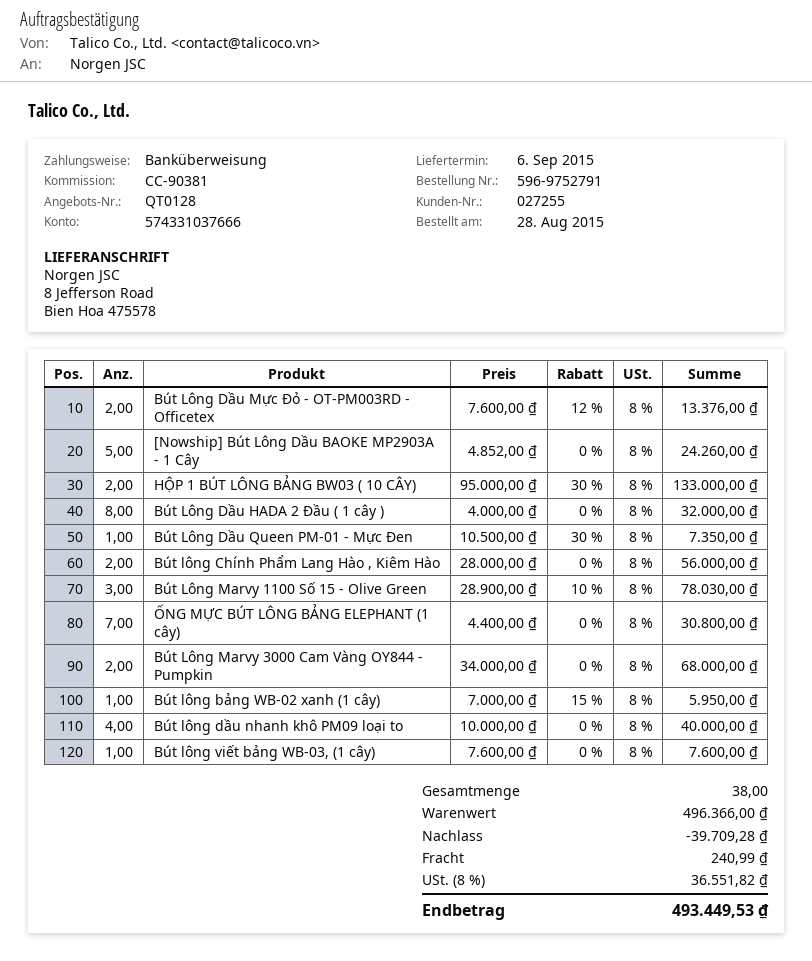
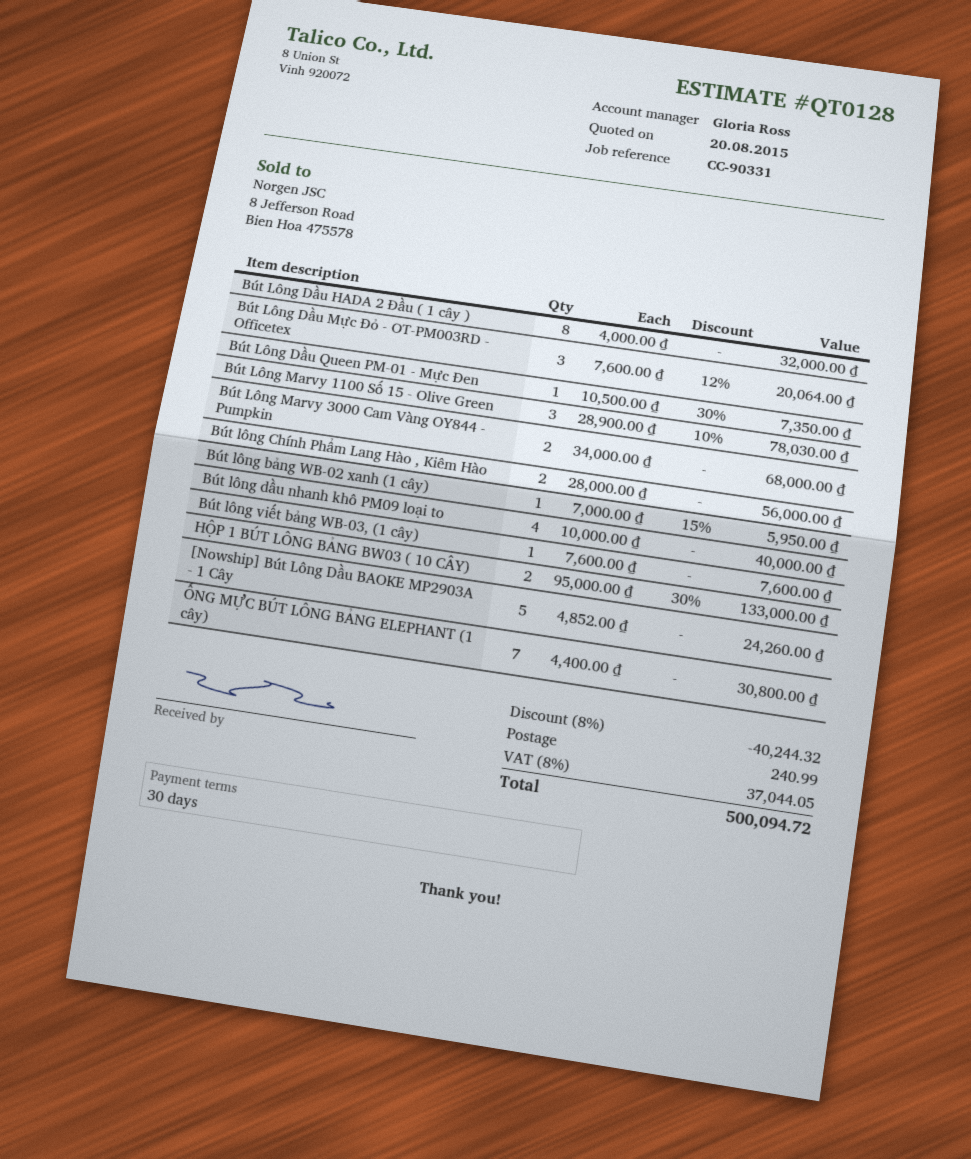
reference: CC-90381 -> CC-90331
Bút Lông Dầu Mực Đỏ - OT-PM003RD - Officetex: 2 x 7600.00 - 12% = 13376.00 -> 3 x 7600.00 - 12% = 20064.00
discount: 39709.28 -> 40244.32
tax: 8% = 36551.82 -> 8% = 37044.05
total: 493449.53 -> 500094.72

